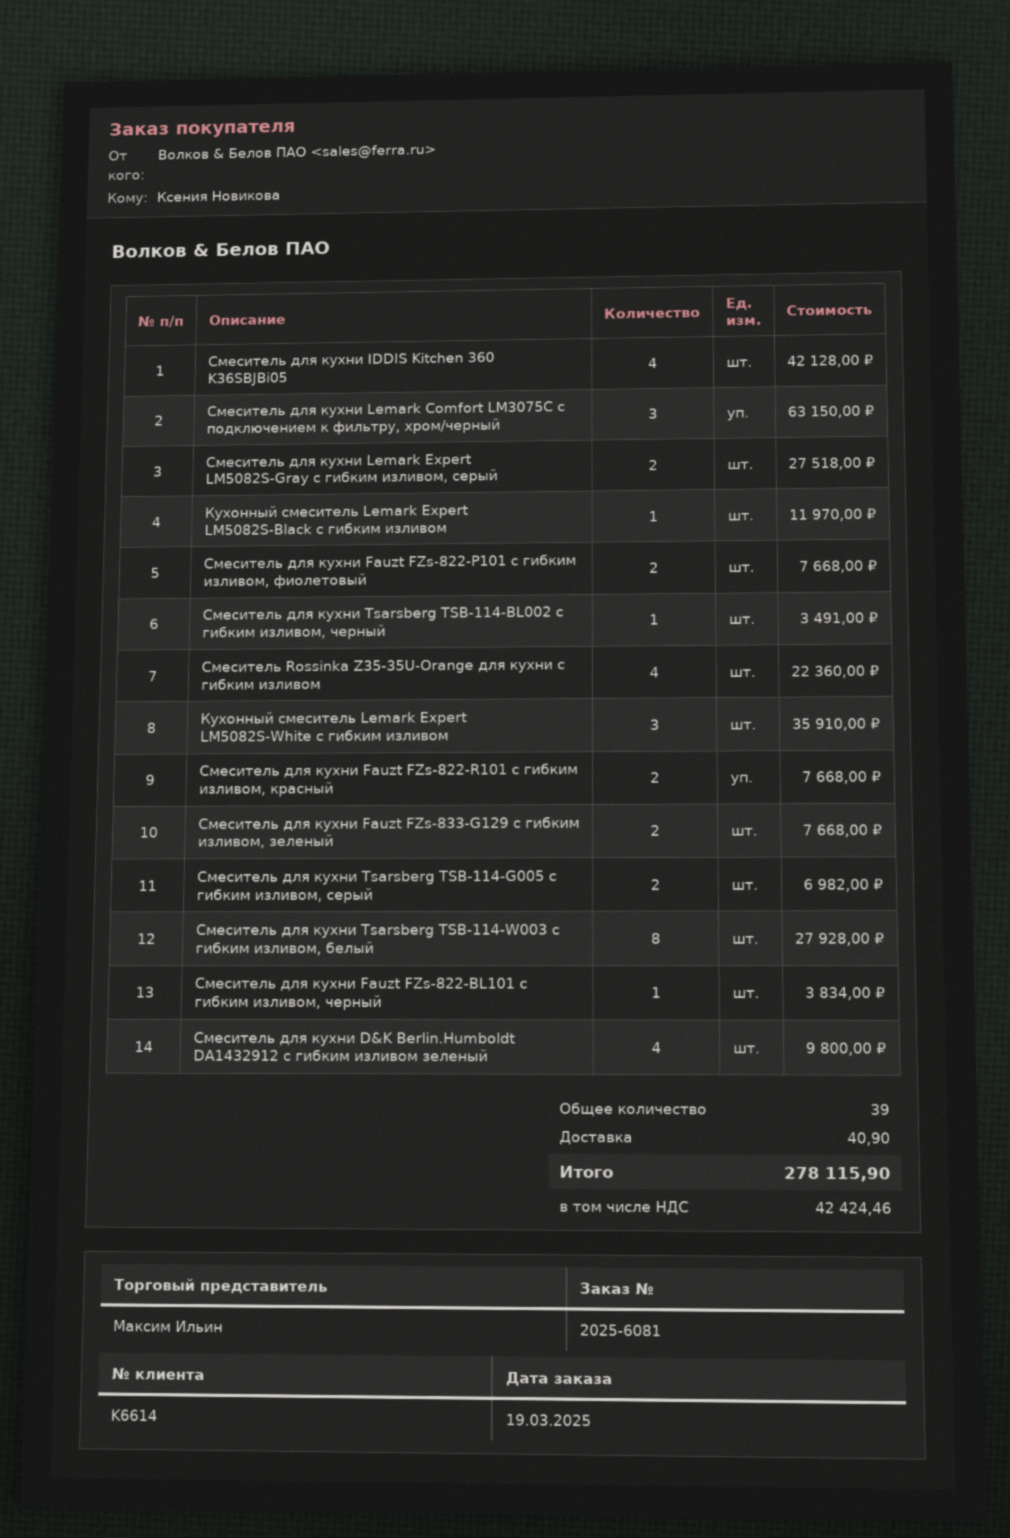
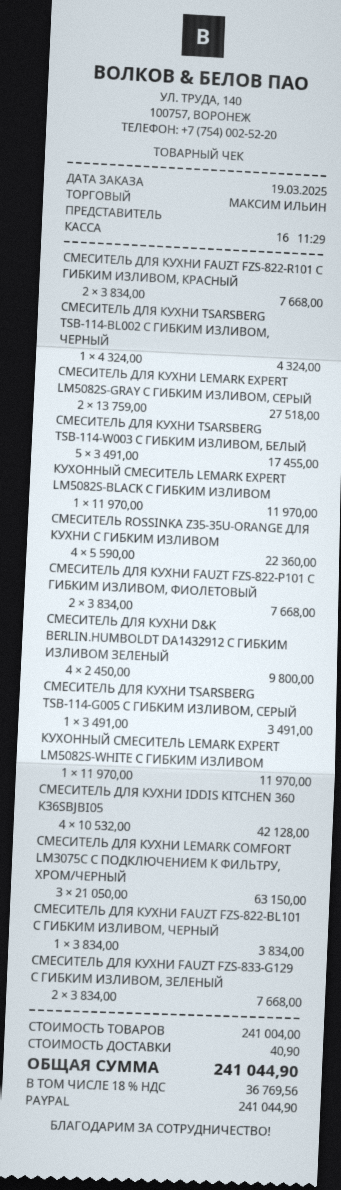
Смеситель для кухни Tsarsberg TSB-114-BL002 с гибким изливом, черный: 1 for 3491.00 -> 1 for 4324.00
Кухонный смеситель Lemark Expert LM5082S-White с гибким изливом: 3 for 35910.00 -> 1 for 11970.00
Смеситель для кухни Tsarsberg TSB-114-G005 с гибким изливом, серый: 2 for 6982.00 -> 1 for 3491.00
Смеситель для кухни Tsarsberg TSB-114-W003 с гибким изливом, белый: 8 for 27928.00 -> 5 for 17455.00
tax: 42424.46 -> 36769.56
total: 278115.90 -> 241044.90

